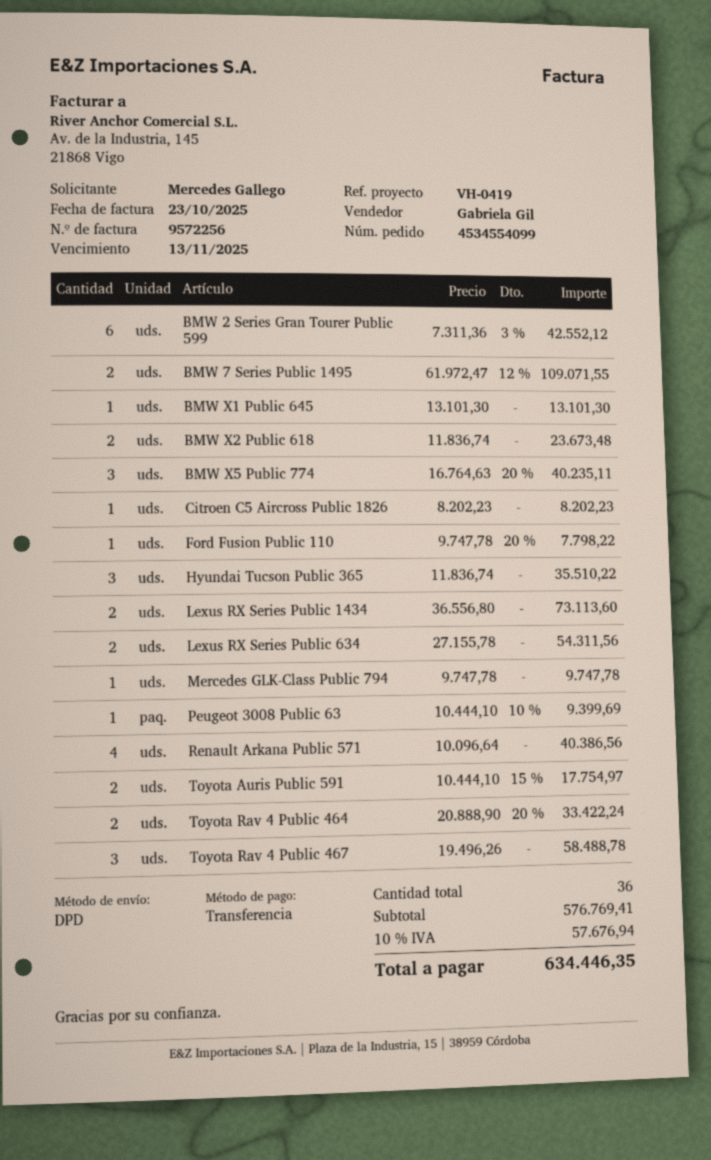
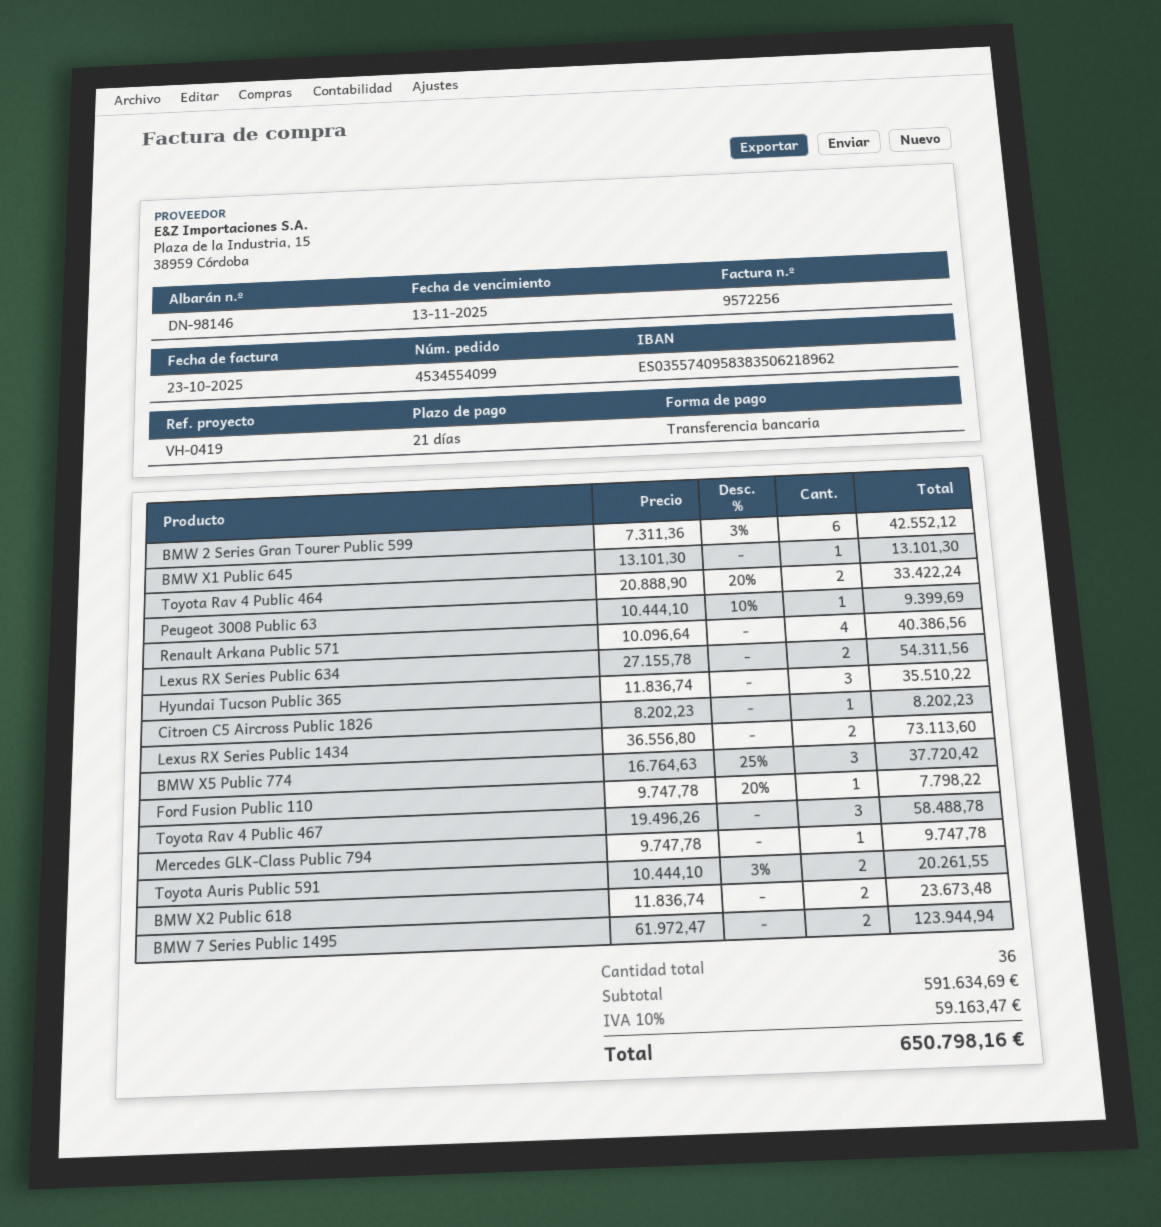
BMW 7 Series Public 1495: 2 x 61972.47 - 12% = 109071.55 -> 2 x 61972.47 = 123944.94
BMW X5 Public 774: 3 x 16764.63 - 20% = 40235.11 -> 3 x 16764.63 - 25% = 37720.42
Toyota Auris Public 591: 2 x 10444.10 - 15% = 17754.97 -> 2 x 10444.10 - 3% = 20261.55
subtotal: 576769.41 -> 591634.69
tax: 10% = 57676.94 -> 10% = 59163.47
total: 634446.35 -> 650798.16

